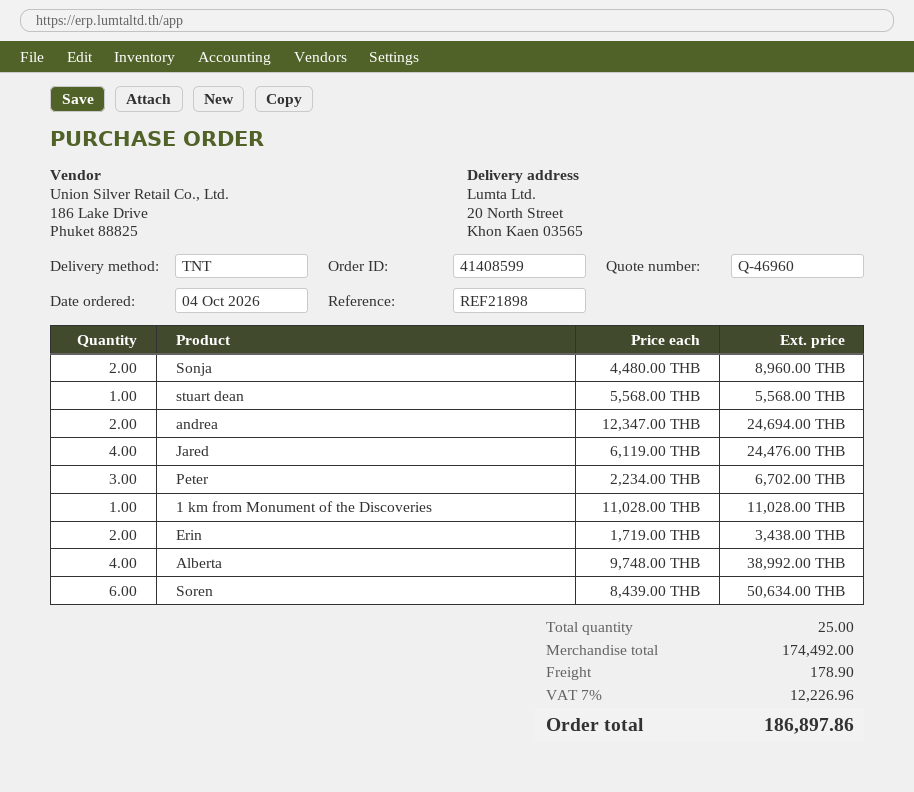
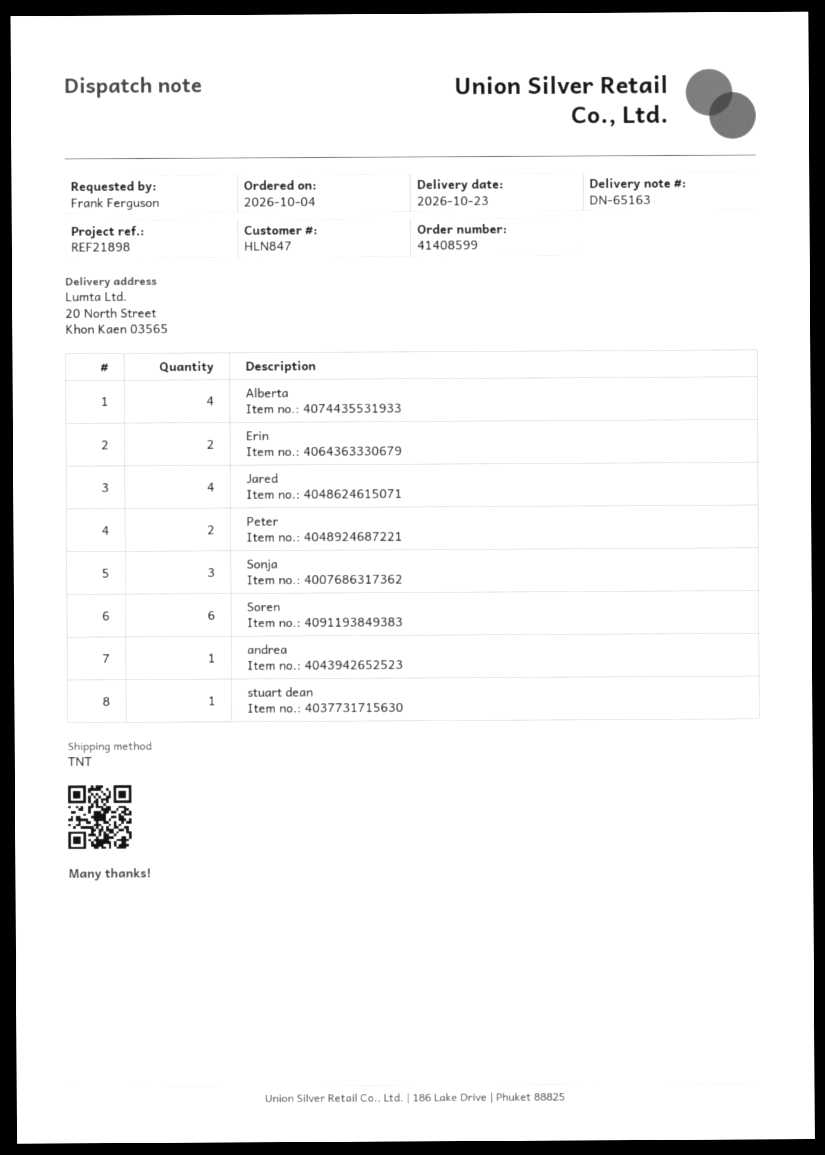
Sonja: 2 -> 3
andrea: 2 -> 1
Peter: 3 -> 2
1 km from Monument of the Discoveries: 1 -> none

